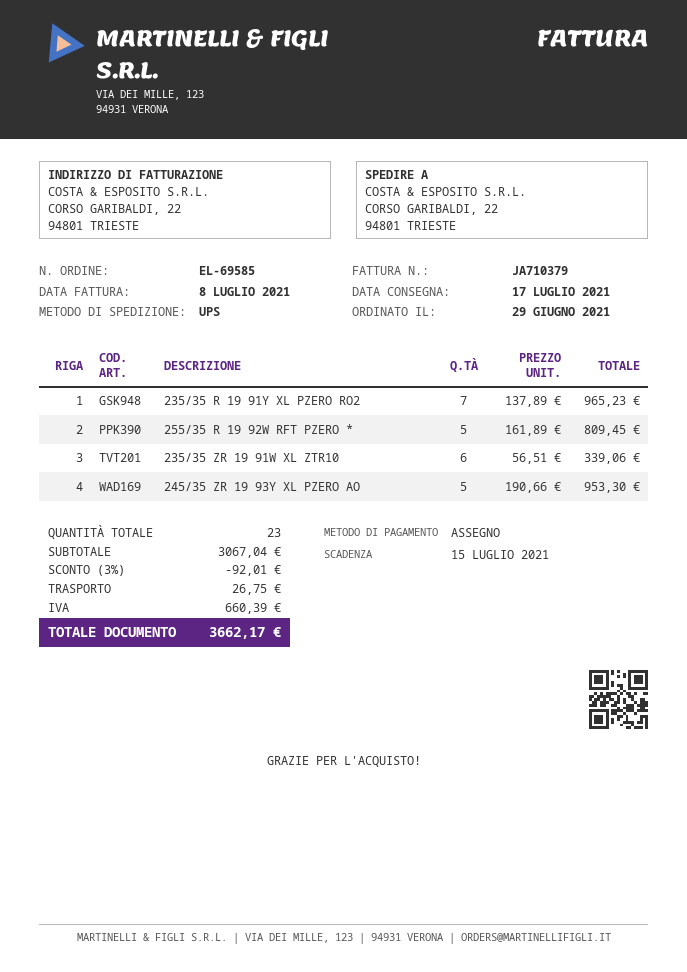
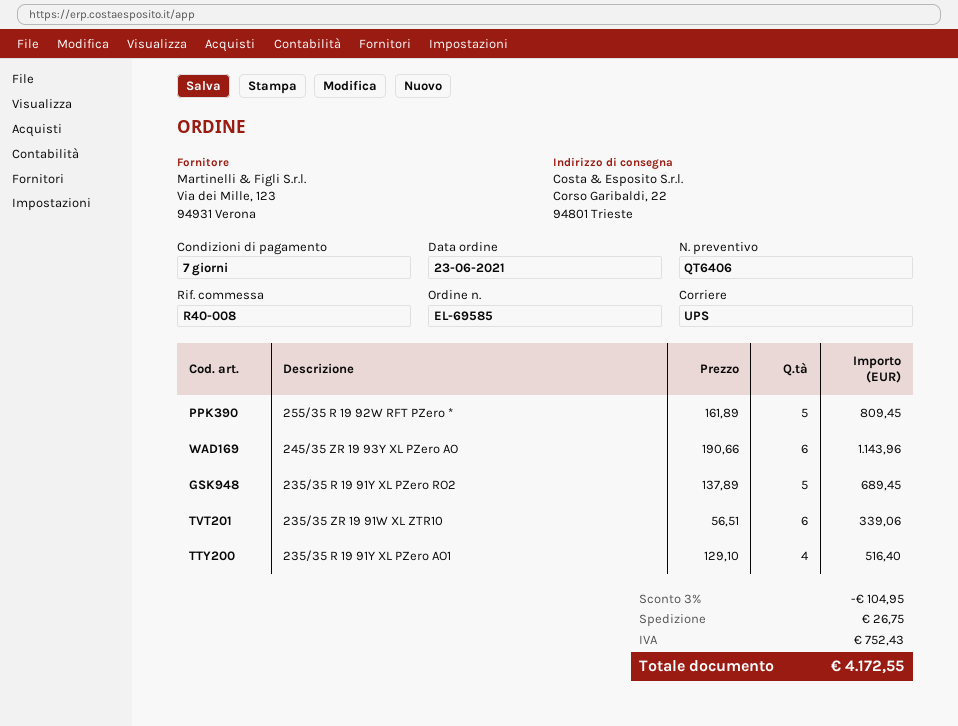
order date: 2021-06-29 -> 2021-06-23
235/35 R 19 91Y XL PZERO RO2: 7 x 137.89 = 965.23 -> 5 x 137.89 = 689.45
245/35 ZR 19 93Y XL PZERO AO: 5 x 190.66 = 953.30 -> 6 x 190.66 = 1143.96
235/35 R 19 91Y XL PZero AO1: none -> 4 x 129.10 = 516.40
discount: 3% = 92.01 -> 3% = 104.95
tax: 660.39 -> 752.43
total: 3662.17 -> 4172.55

